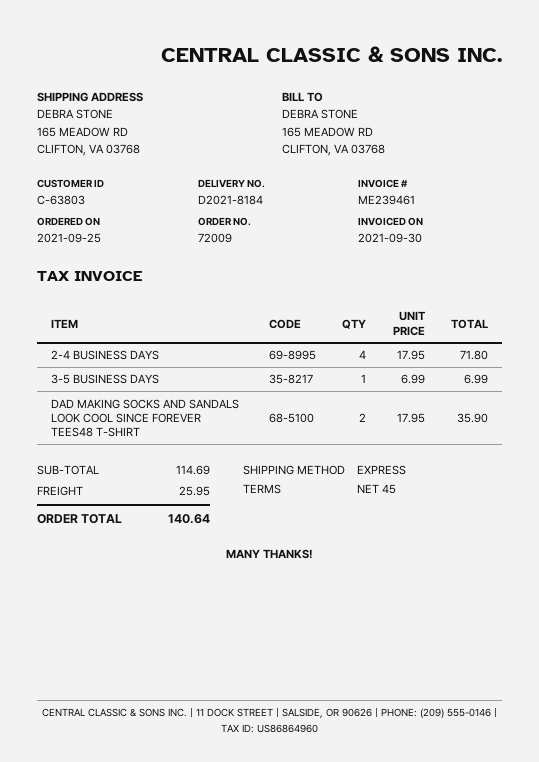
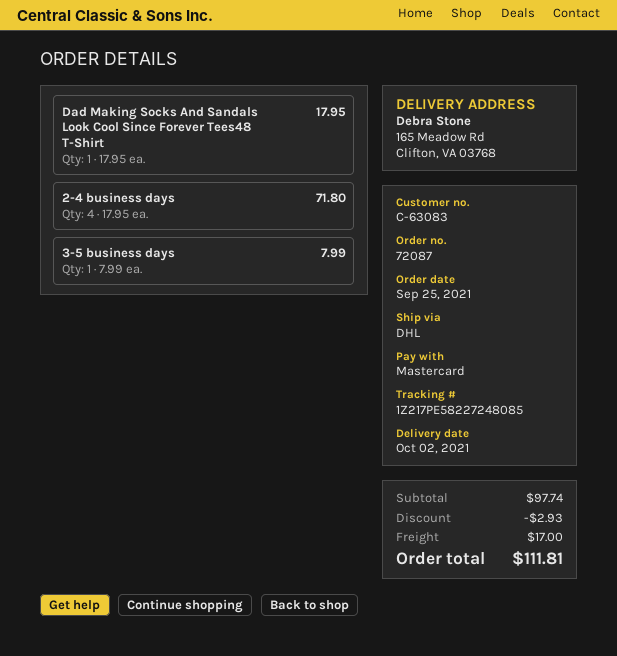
order number: 72009 -> 72087
customer number: C-63803 -> C-63083
shipping method: express -> DHL
3-5 BUSINESS DAYS: 1 x 6.99 = 6.99 -> 1 x 7.99 = 7.99
DAD MAKING SOCKS AND SANDALS LOOK COOL SINCE FOREVER TEES48 T-SHIRT: 2 x 17.95 = 35.90 -> 1 x 17.95 = 17.95
subtotal: 114.69 -> 97.74
discount: none -> 2.93
shipping: 25.95 -> 17.00
total: 140.64 -> 111.81

